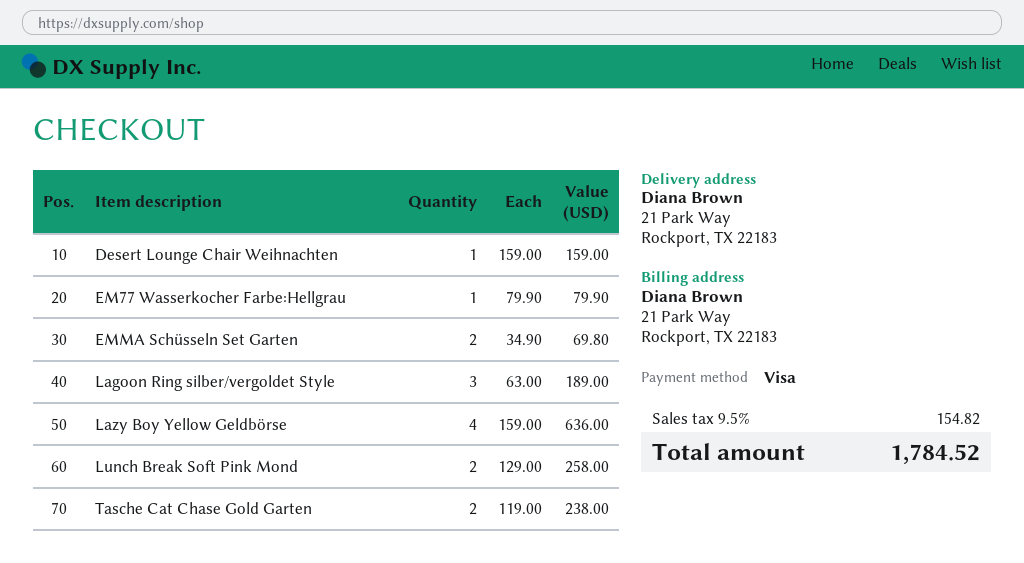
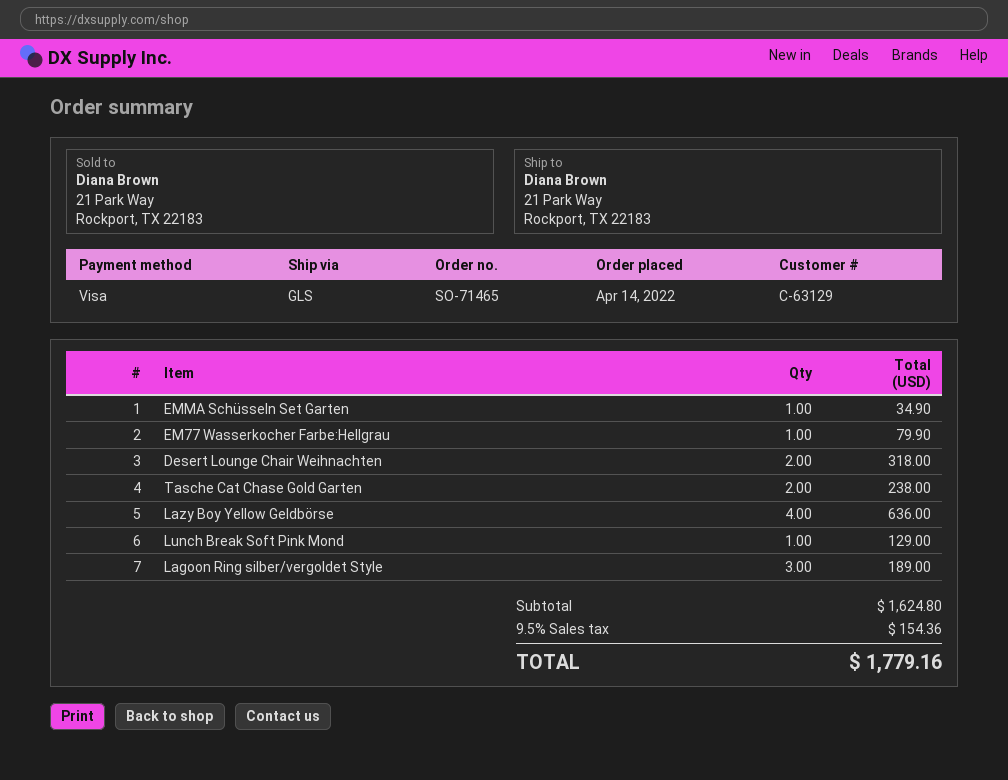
Desert Lounge Chair Weihnachten: 1 for 159.00 -> 2 for 318.00
EMMA Schüsseln Set Garten: 2 for 69.80 -> 1 for 34.90
Lunch Break Soft Pink Mond: 2 for 258.00 -> 1 for 129.00
tax: 9.5% = 154.82 -> 9.5% = 154.36
total: 1784.52 -> 1779.16

